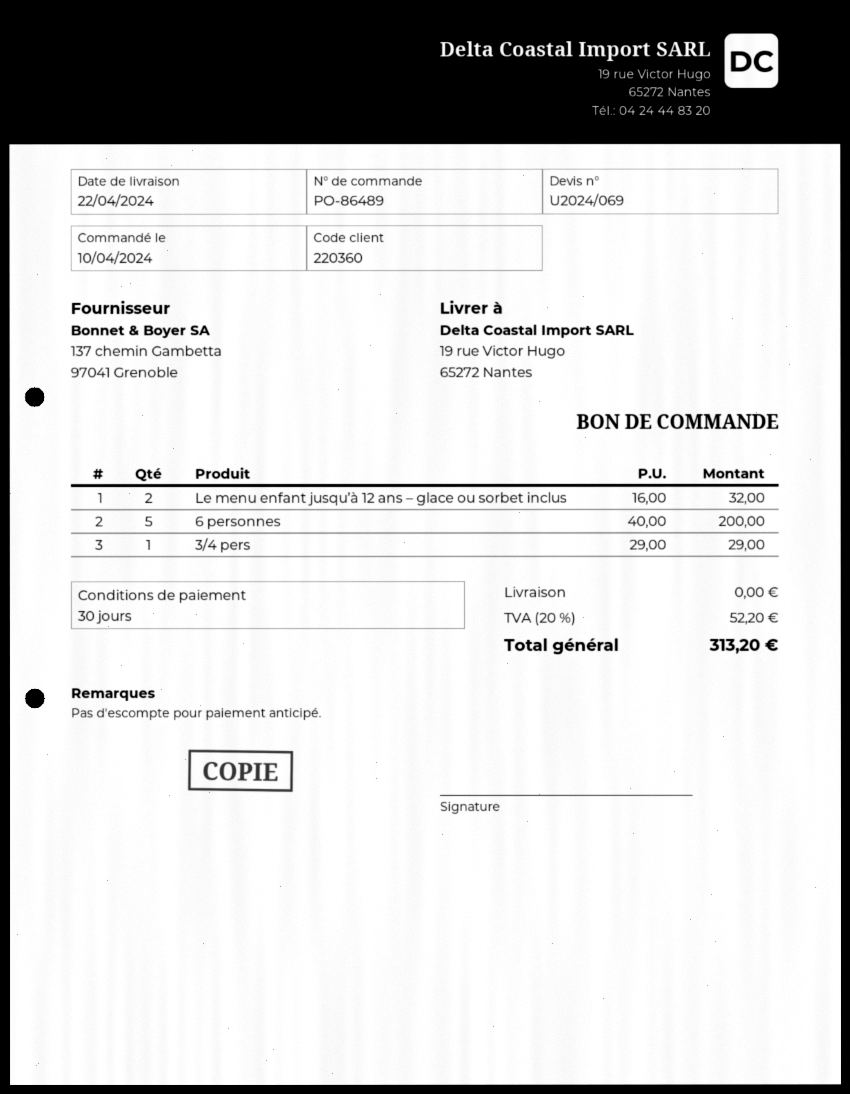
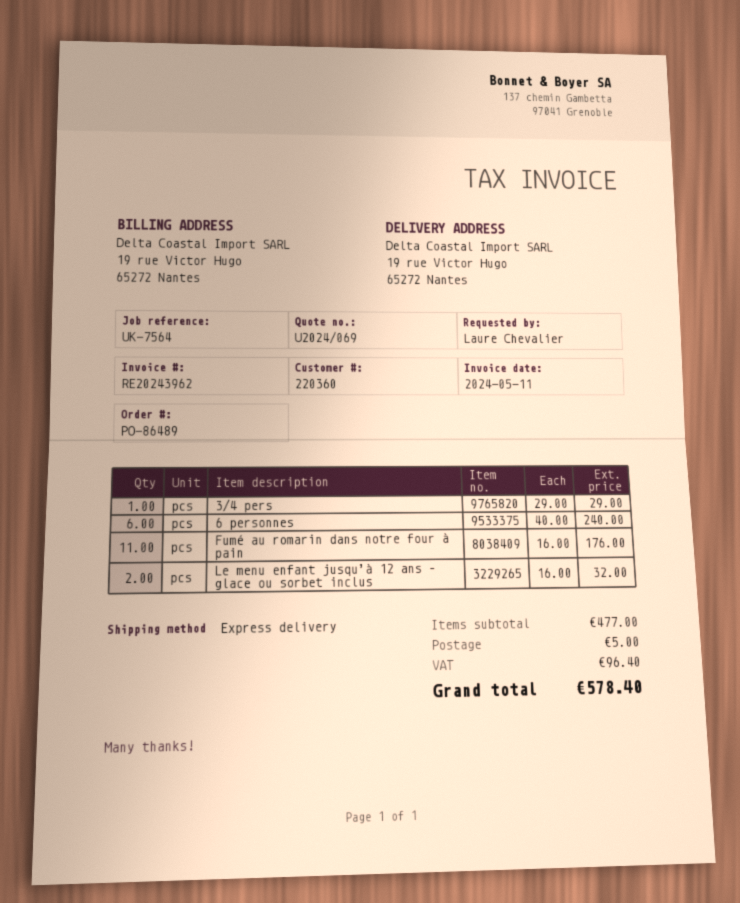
6 personnes: 5 x 40.00 = 200.00 -> 6 x 40.00 = 240.00
Fumé au romarin dans notre four à pain: none -> 11 x 16.00 = 176.00
shipping: 0.00 -> 5.00
tax: 52.20 -> 96.40
total: 313.20 -> 578.40

